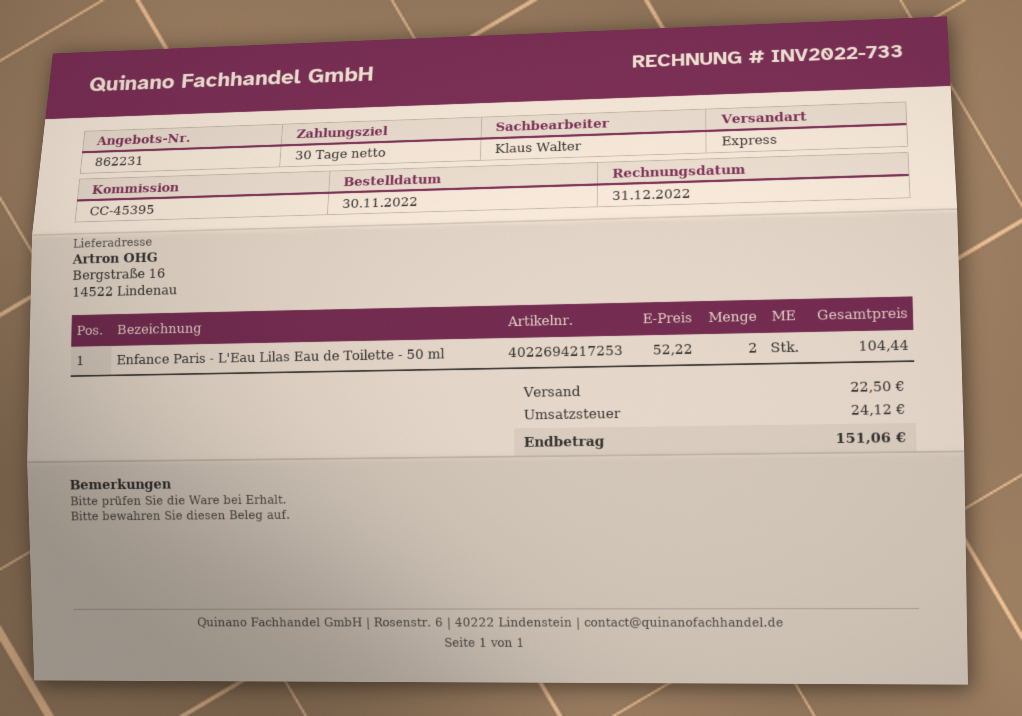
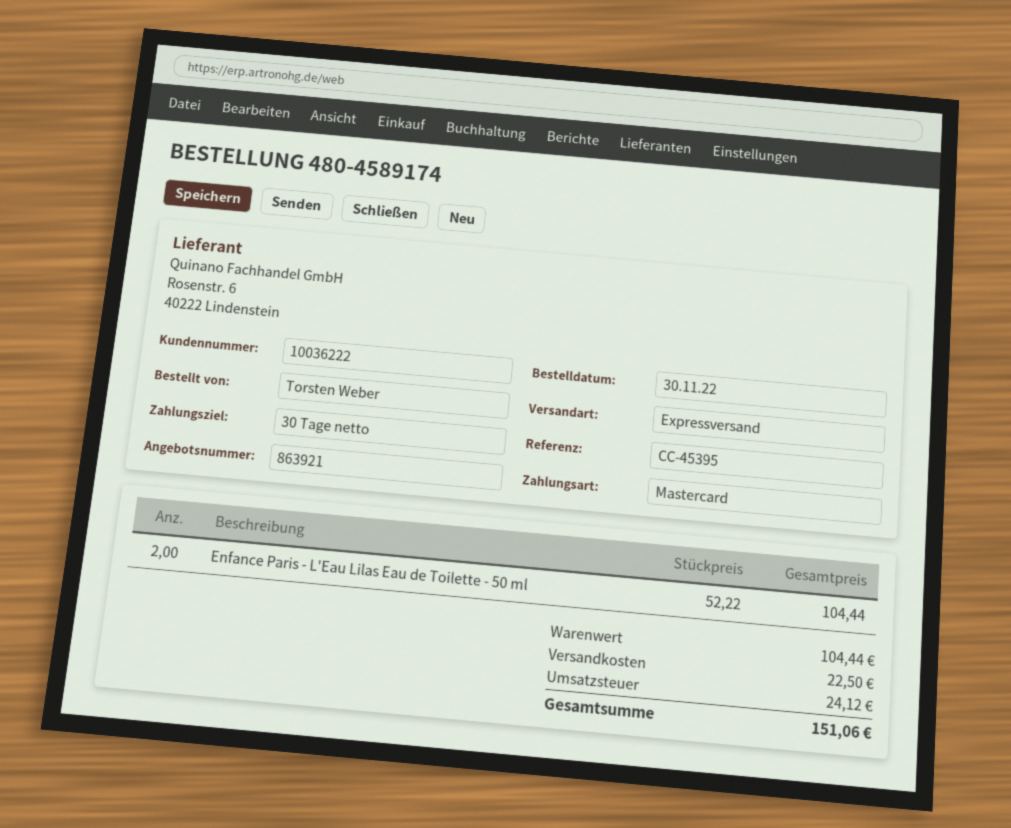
quote number: 862231 -> 863921

